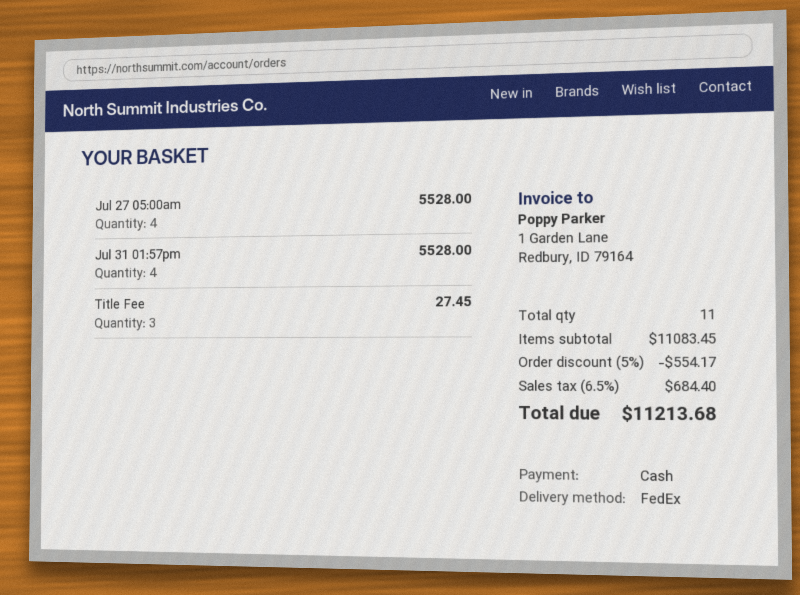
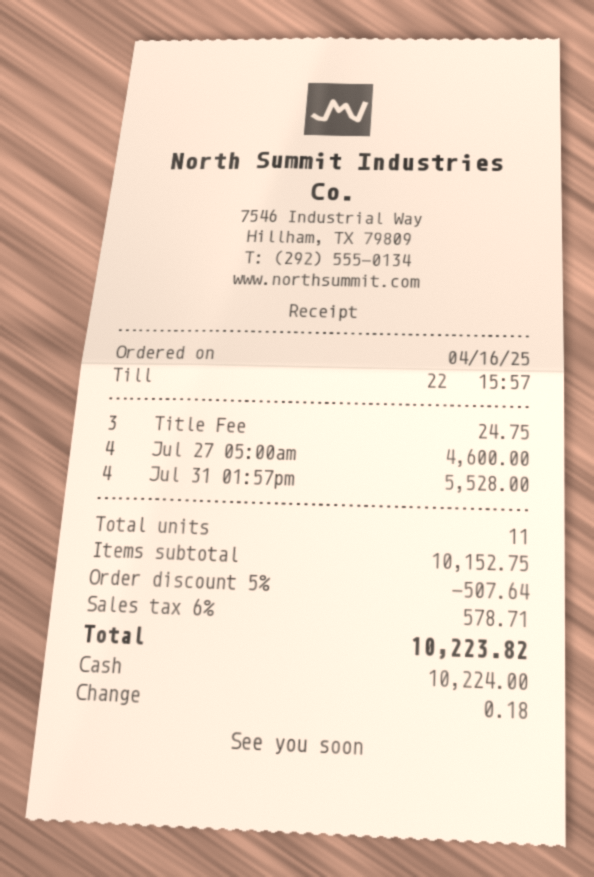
Jul 27 05:00am: 4 for 5528.00 -> 4 for 4600.00
Title Fee: 3 for 27.45 -> 3 for 24.75
subtotal: 11083.45 -> 10152.75
discount: 5% = 554.17 -> 5% = 507.64
tax: 6.5% = 684.40 -> 6% = 578.71
total: 11213.68 -> 10223.82

